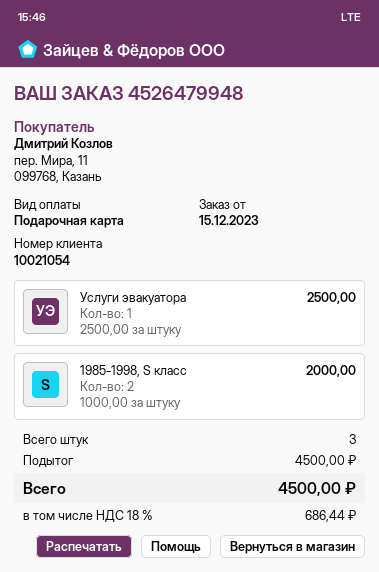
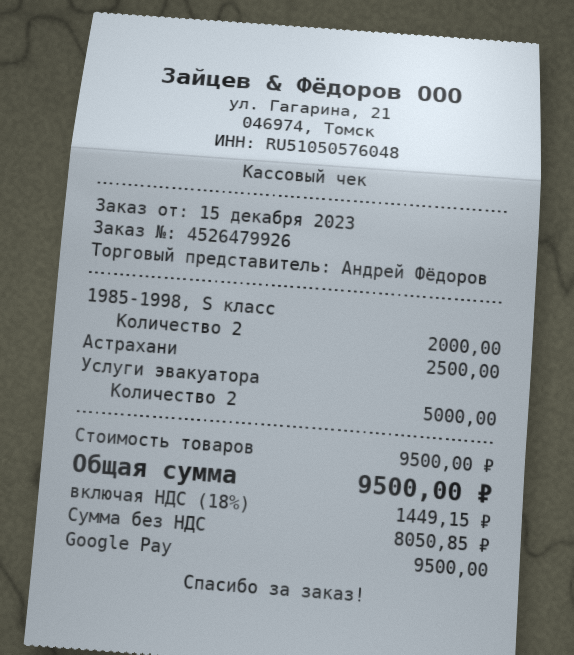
order number: 4526479948 -> 4526479926
payment method: gift card -> Google Pay
Услуги эвакуатора: 1 for 2500.00 -> 2 for 5000.00
Астрахани: none -> 1 for 2500.00
subtotal: 4500.00 -> 9500.00
tax: 18% = 686.44 -> 18% = 1449.15
total: 4500.00 -> 9500.00

